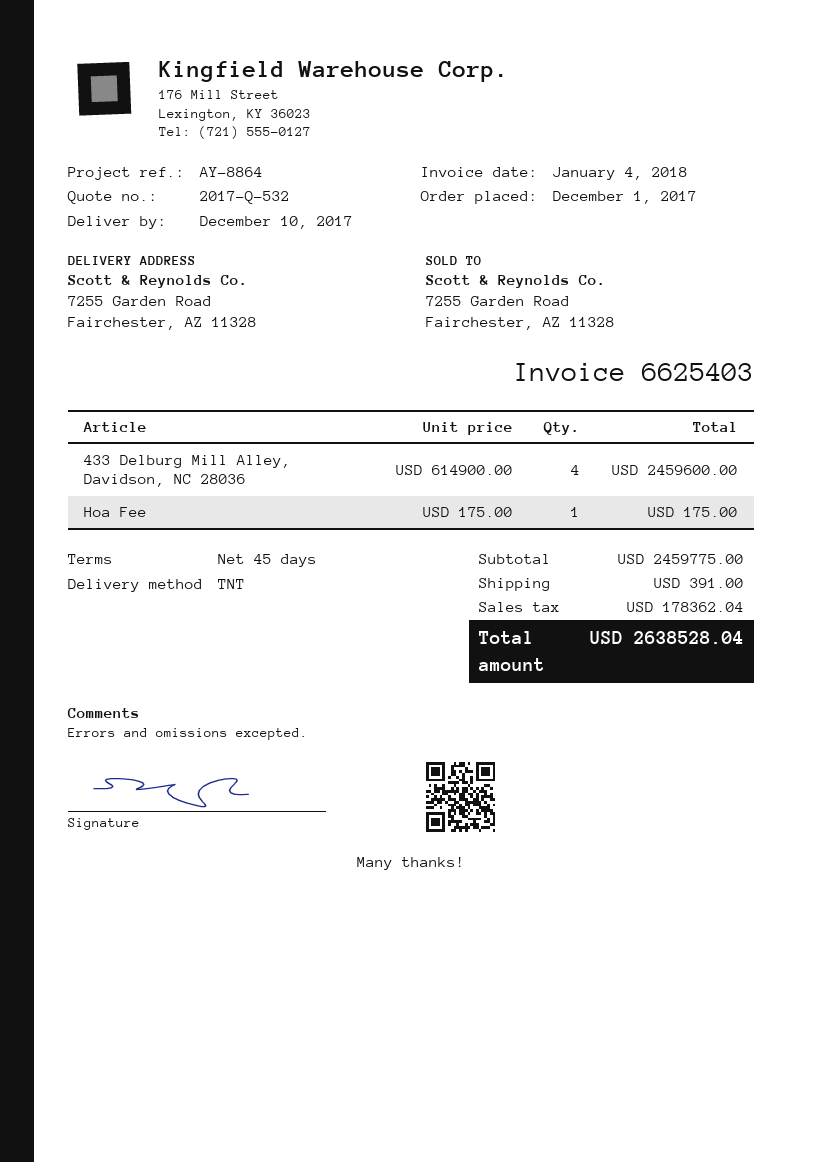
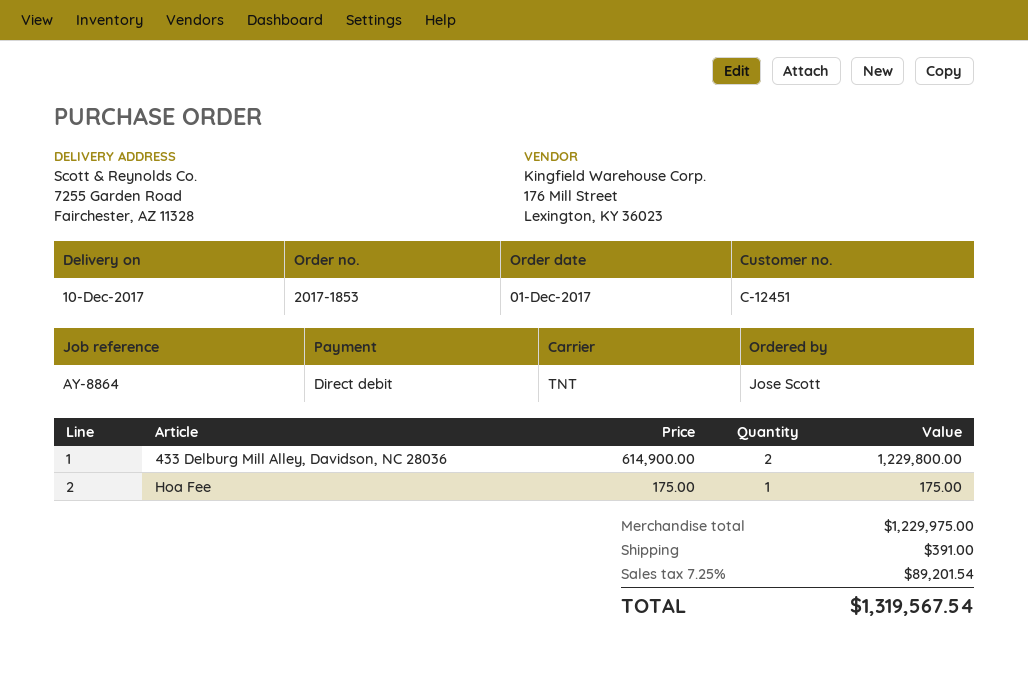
433 Delburg Mill Alley, Davidson, NC 28036: 4 x 614900.00 = 2459600.00 -> 2 x 614900.00 = 1229800.00
subtotal: 2459775.00 -> 1229975.00
tax: 178362.04 -> 89201.54
total: 2638528.04 -> 1319567.54

